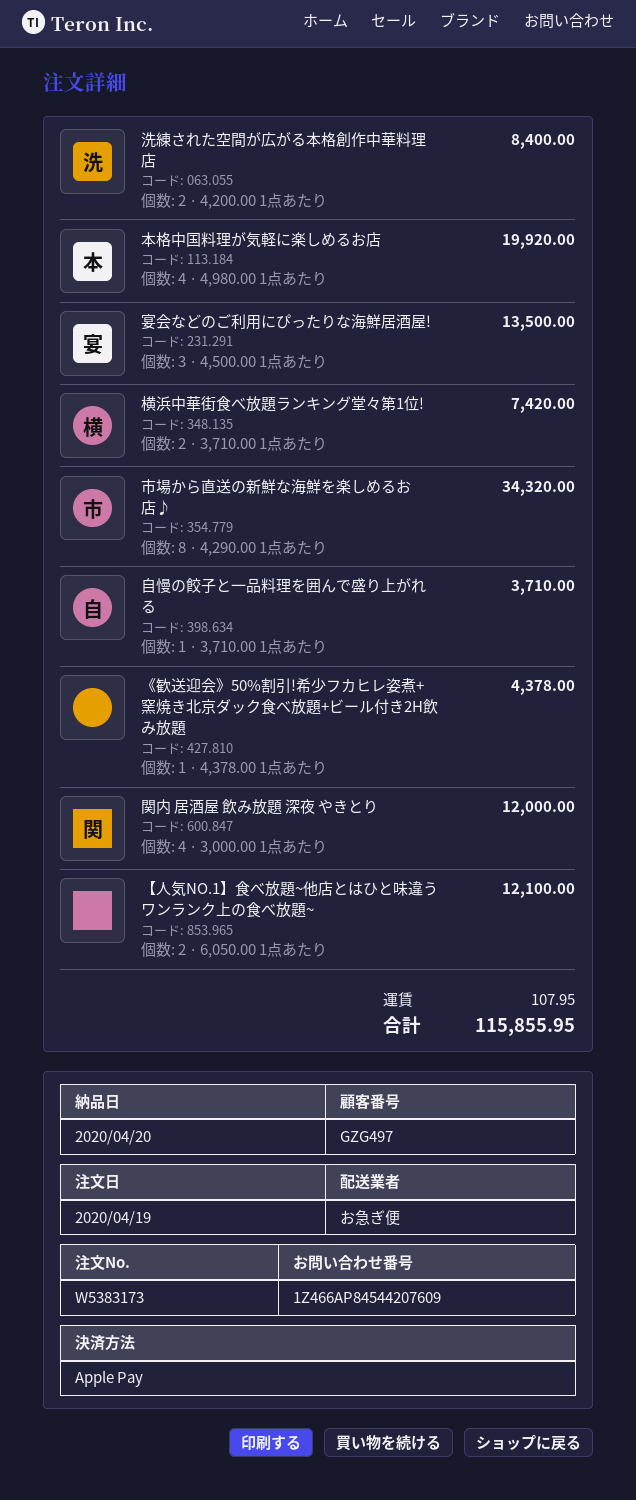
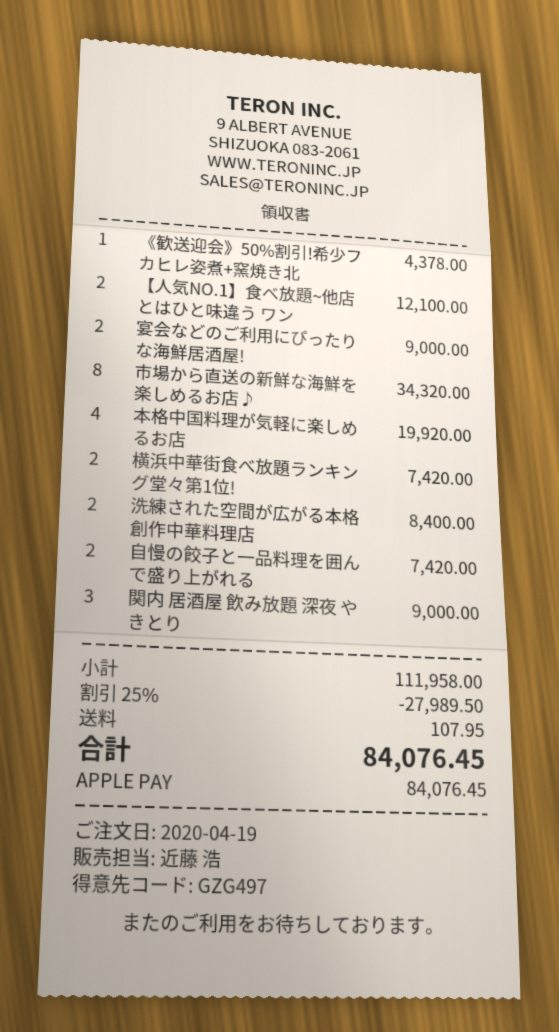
宴会などのご利用にぴったりな海鮮居酒屋!: 3 for 13500.00 -> 2 for 9000.00
自慢の餃子と一品料理を囲んで盛り上がれる: 1 for 3710.00 -> 2 for 7420.00
関内 居酒屋 飲み放題 深夜 やきとり: 4 for 12000.00 -> 3 for 9000.00
discount: none -> 25% = 27989.50
total: 115855.95 -> 84076.45

